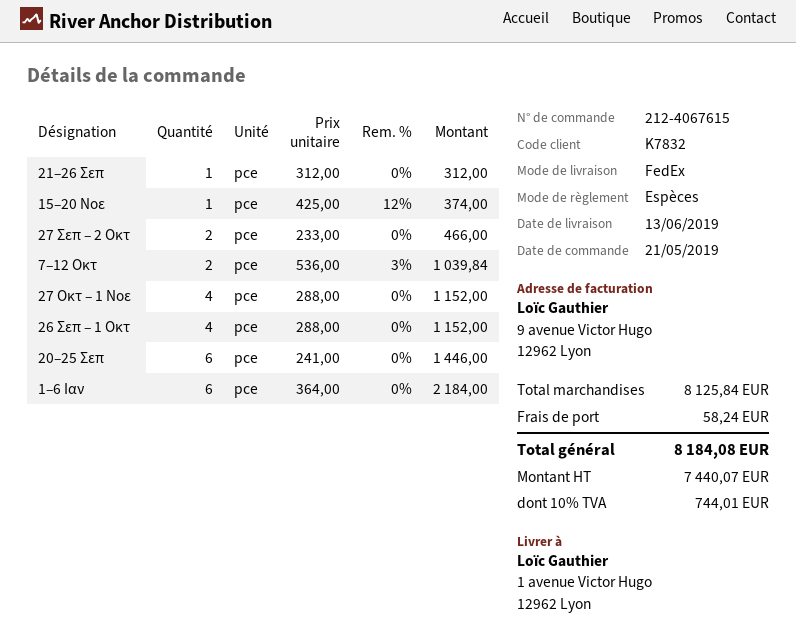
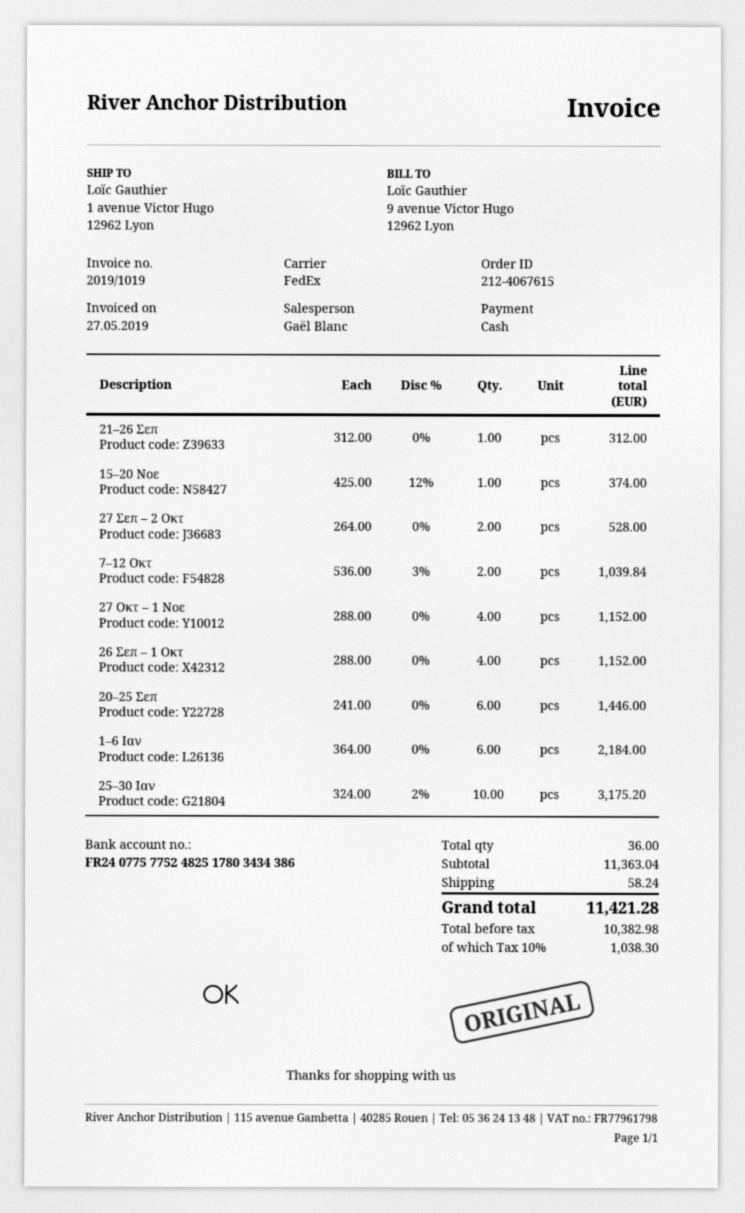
27 Σεπ – 2 Οκτ: 2 x 233.00 = 466.00 -> 2 x 264.00 = 528.00
25–30 Ιαν: none -> 10 x 324.00 - 2% = 3175.20
subtotal: 8125.84 -> 11363.04
net: 7440.07 -> 10382.98
tax: 10% = 744.01 -> 10% = 1038.30
total: 8184.08 -> 11421.28

